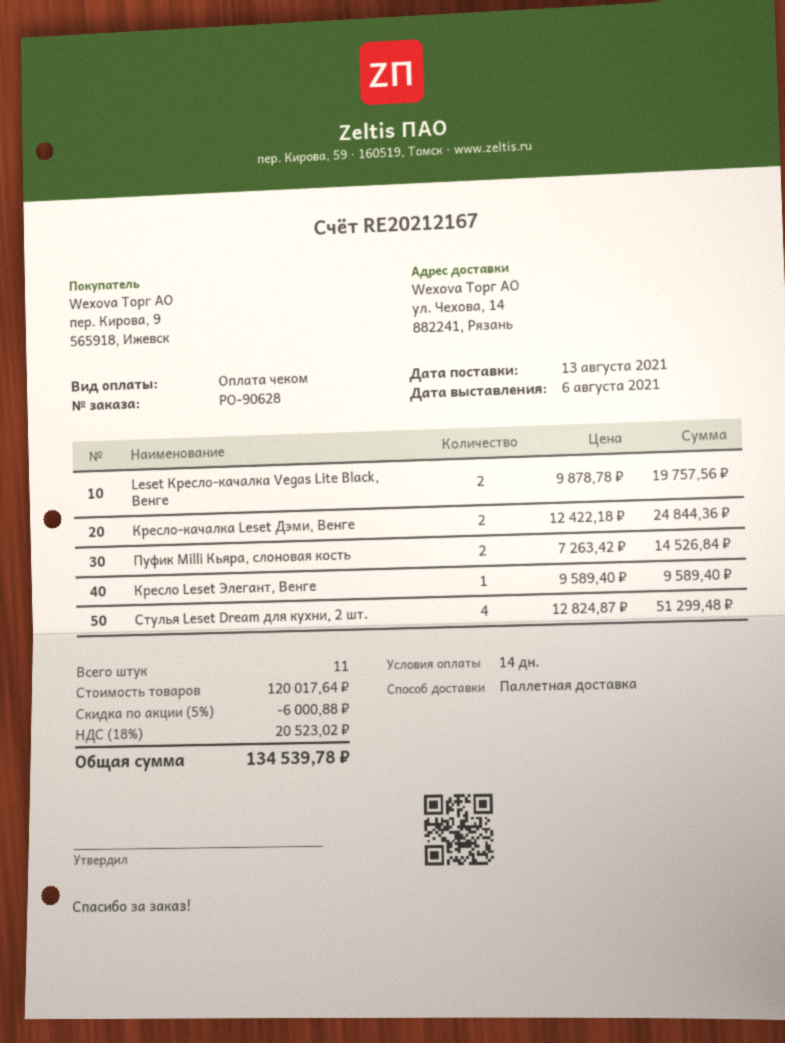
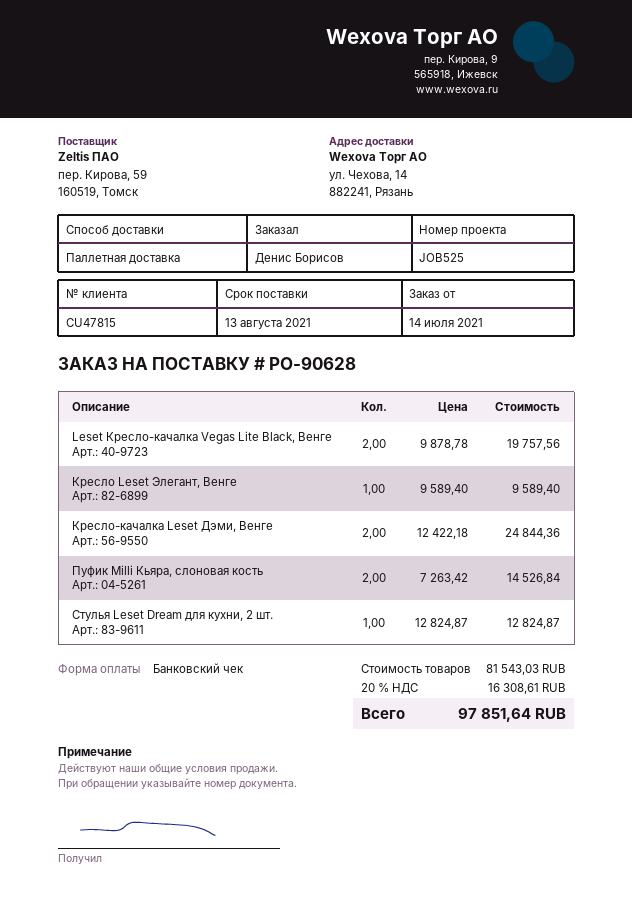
Стулья Leset Dream для кухни, 2 шт.: 4 x 12824.87 = 51299.48 -> 1 x 12824.87 = 12824.87
subtotal: 120017.64 -> 81543.03
discount: 5% = 6000.88 -> none
tax: 18% = 20523.02 -> 20% = 16308.61
total: 134539.78 -> 97851.64

